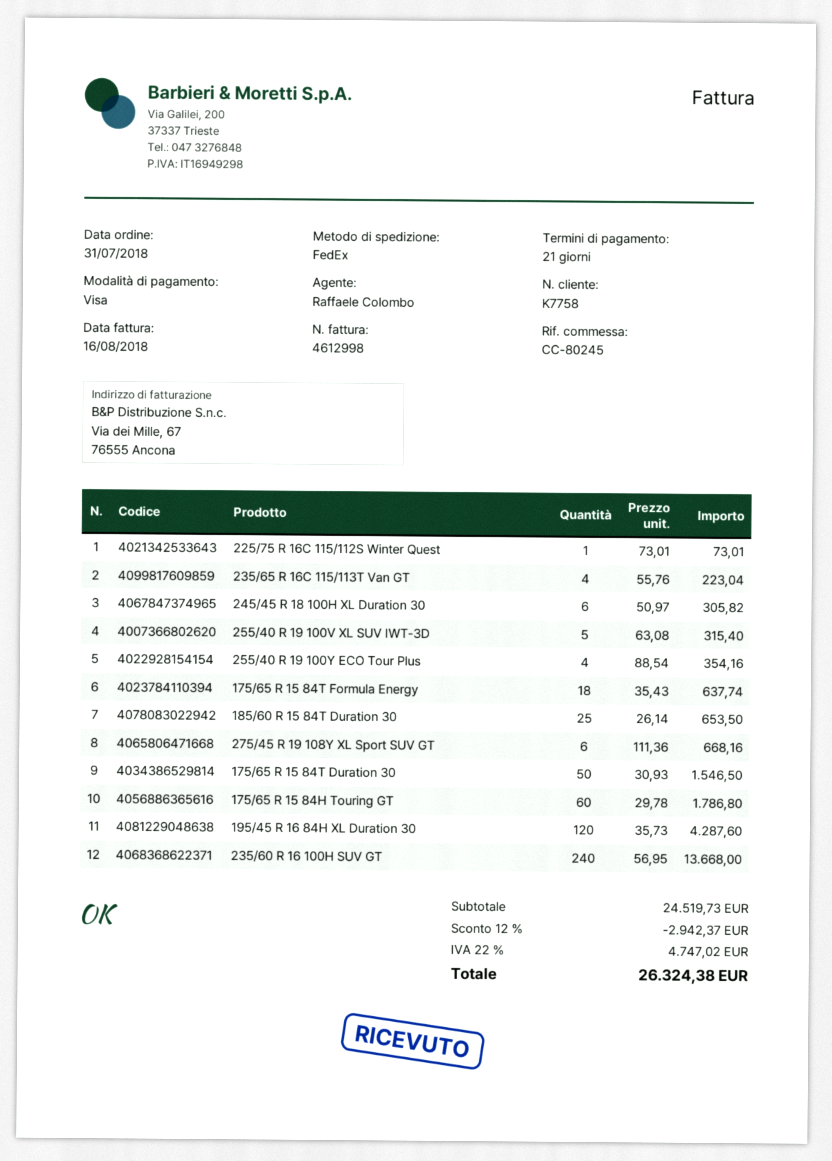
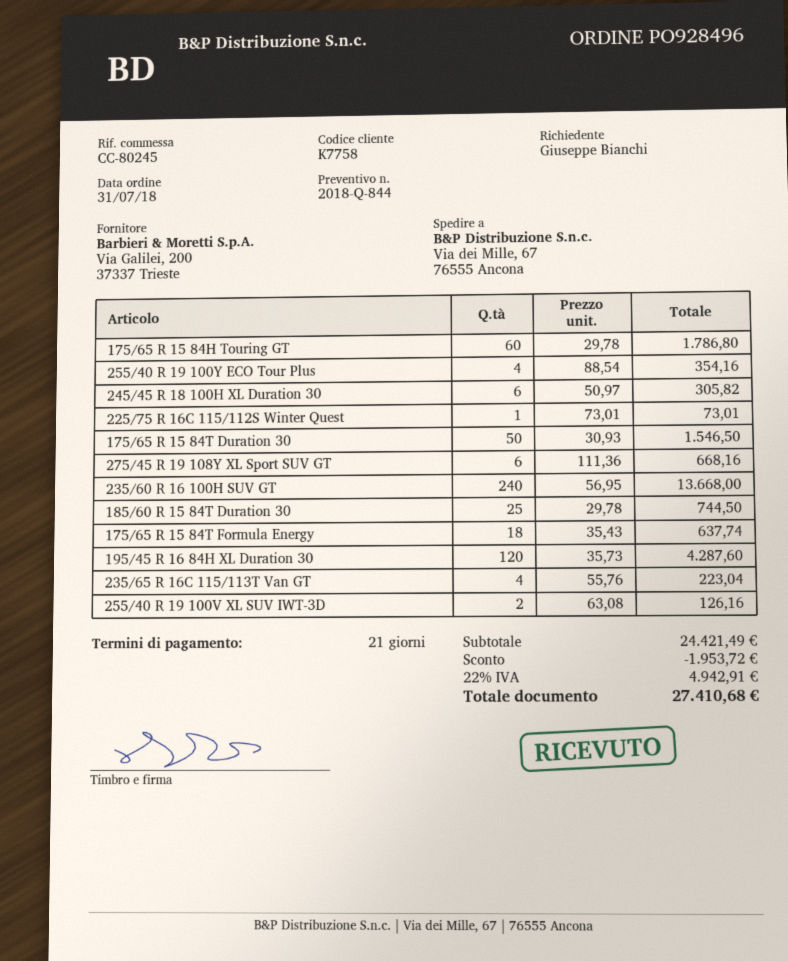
255/40 R 19 100V XL SUV IWT-3D: 5 x 63.08 = 315.40 -> 2 x 63.08 = 126.16
185/60 R 15 84T Duration 30: 25 x 26.14 = 653.50 -> 25 x 29.78 = 744.50
subtotal: 24519.73 -> 24421.49
discount: 2942.37 -> 1953.72
tax: 22% = 4747.02 -> 22% = 4942.91
total: 26324.38 -> 27410.68

